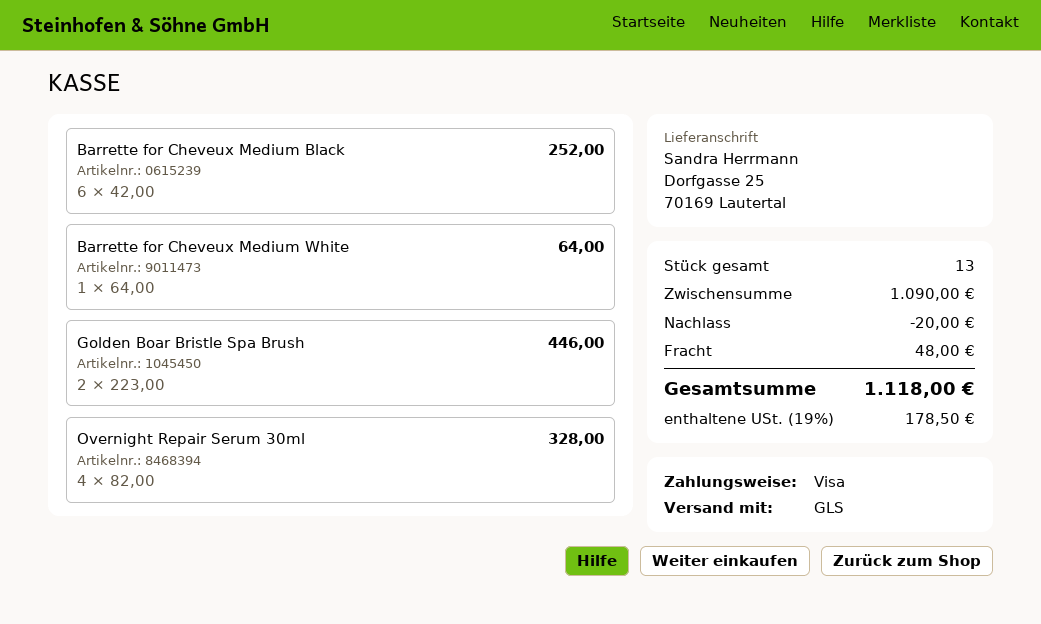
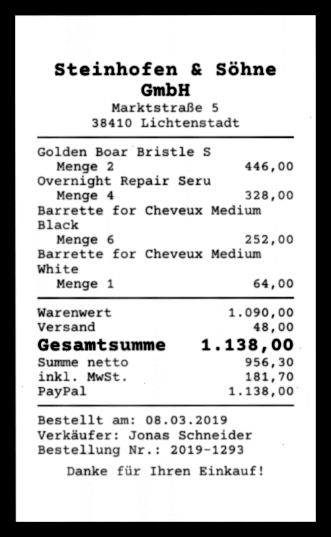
payment method: Visa -> PayPal
discount: 20.00 -> none
tax: 178.50 -> 181.70
total: 1118.00 -> 1138.00

